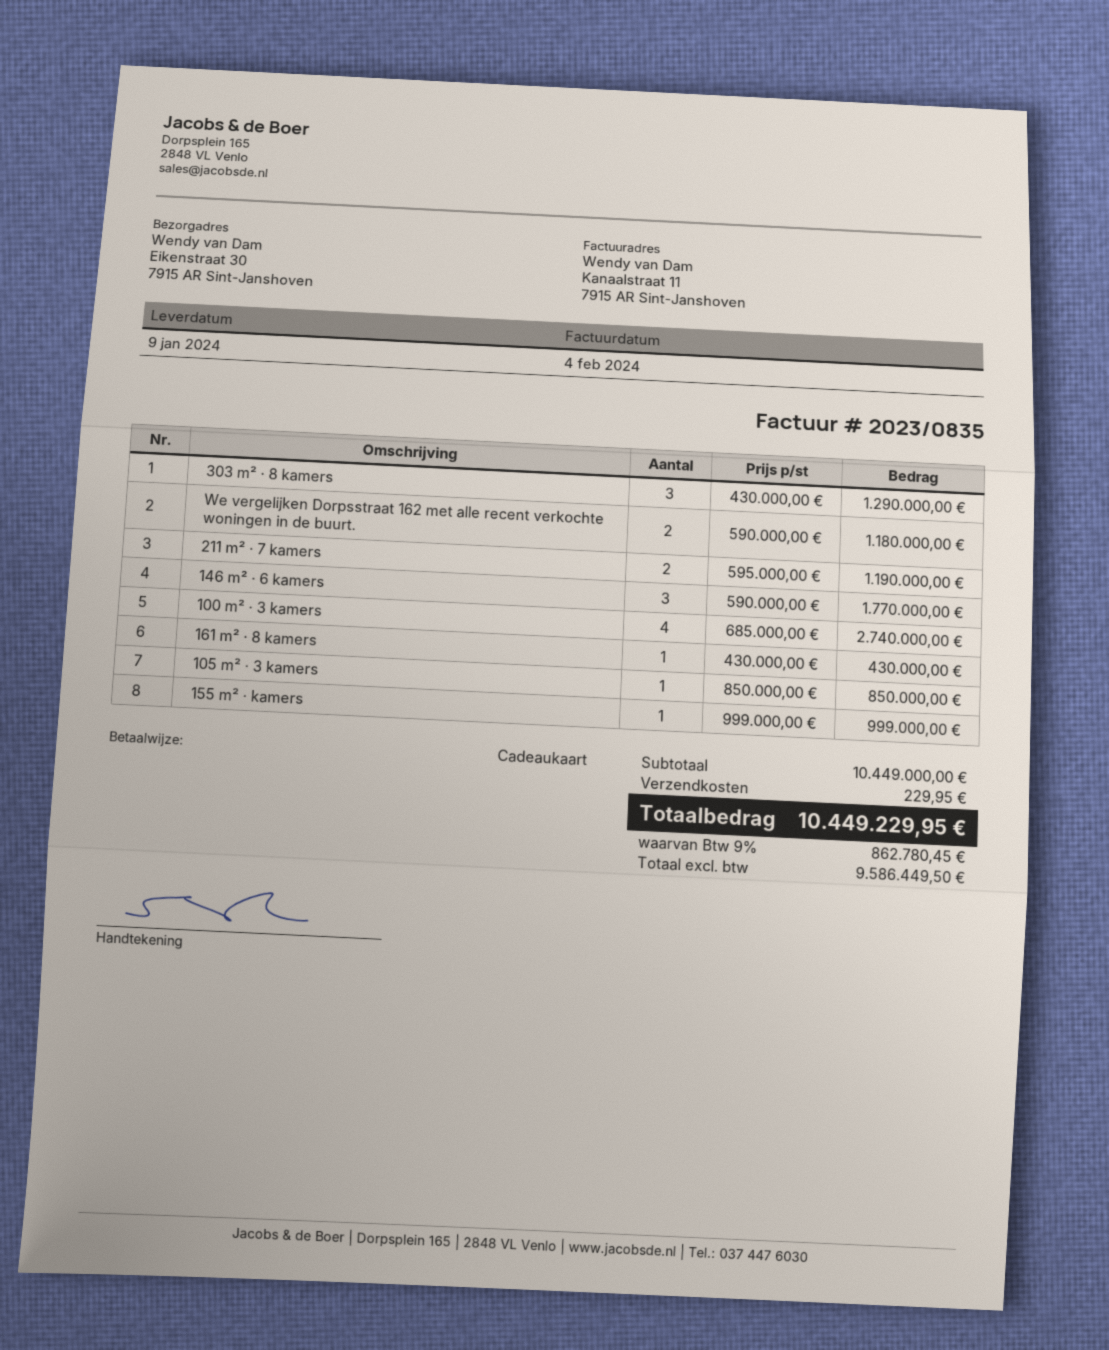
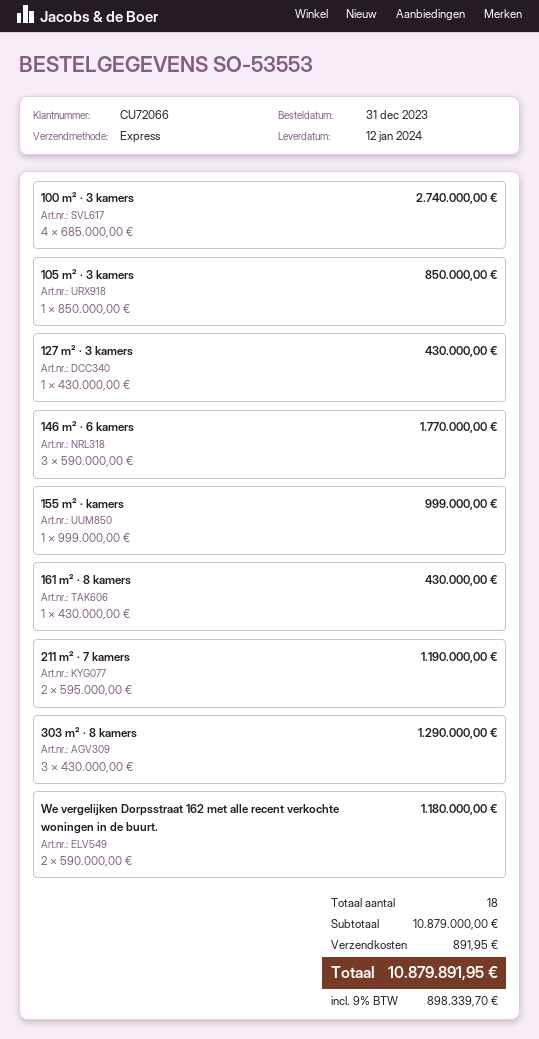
delivery date: 2024-01-09 -> 2024-01-12
127 m² · 3 kamers: none -> 1 x 430000.00 = 430000.00
subtotal: 10449000.00 -> 10879000.00
shipping: 229.95 -> 891.95
tax: 9% = 862780.45 -> 9% = 898339.70
total: 10449229.95 -> 10879891.95

